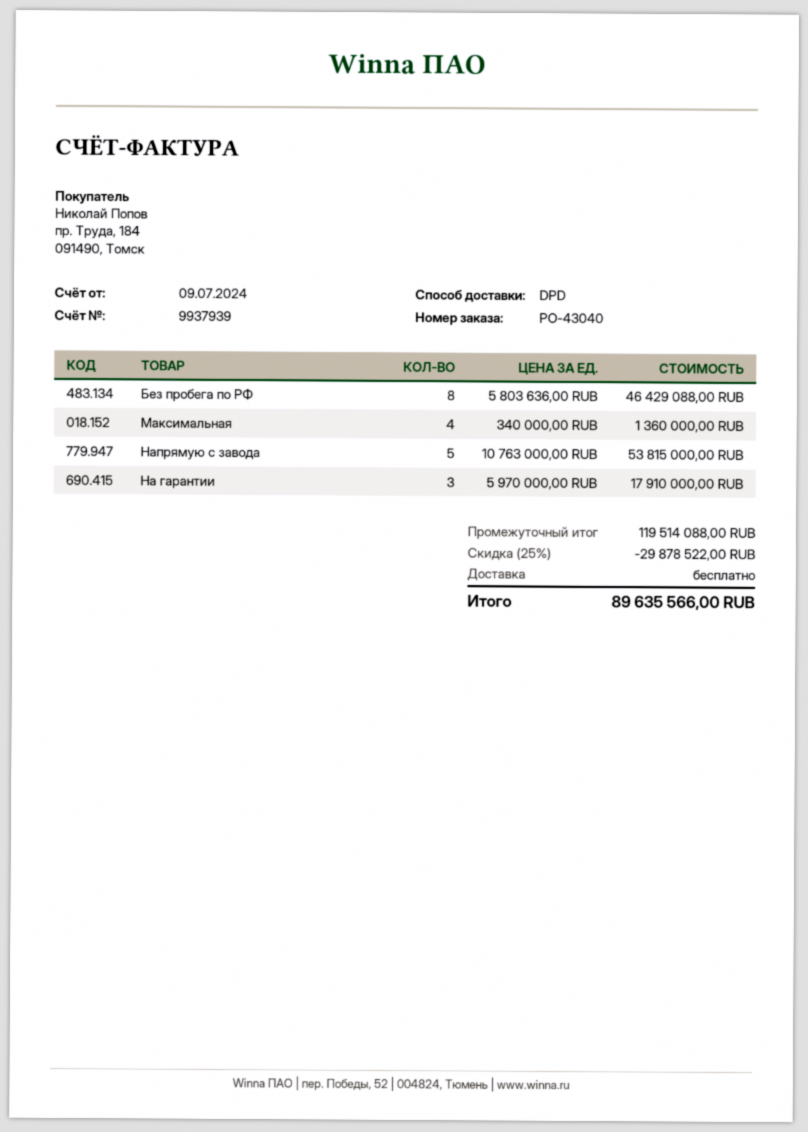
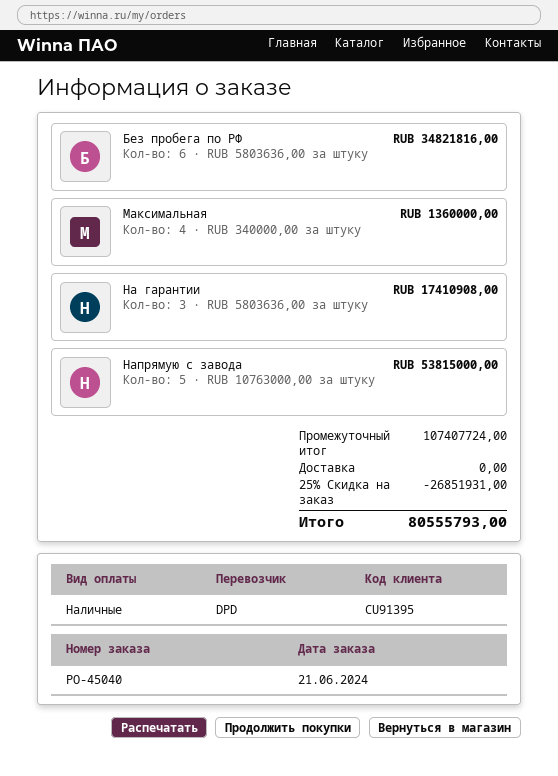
order number: PO-43040 -> PO-45040
Без пробега по РФ: 8 x 5803636.00 = 46429088.00 -> 6 x 5803636.00 = 34821816.00
На гарантии: 3 x 5970000.00 = 17910000.00 -> 3 x 5803636.00 = 17410908.00
subtotal: 119514088.00 -> 107407724.00
discount: 25% = 29878522.00 -> 25% = 26851931.00
total: 89635566.00 -> 80555793.00

